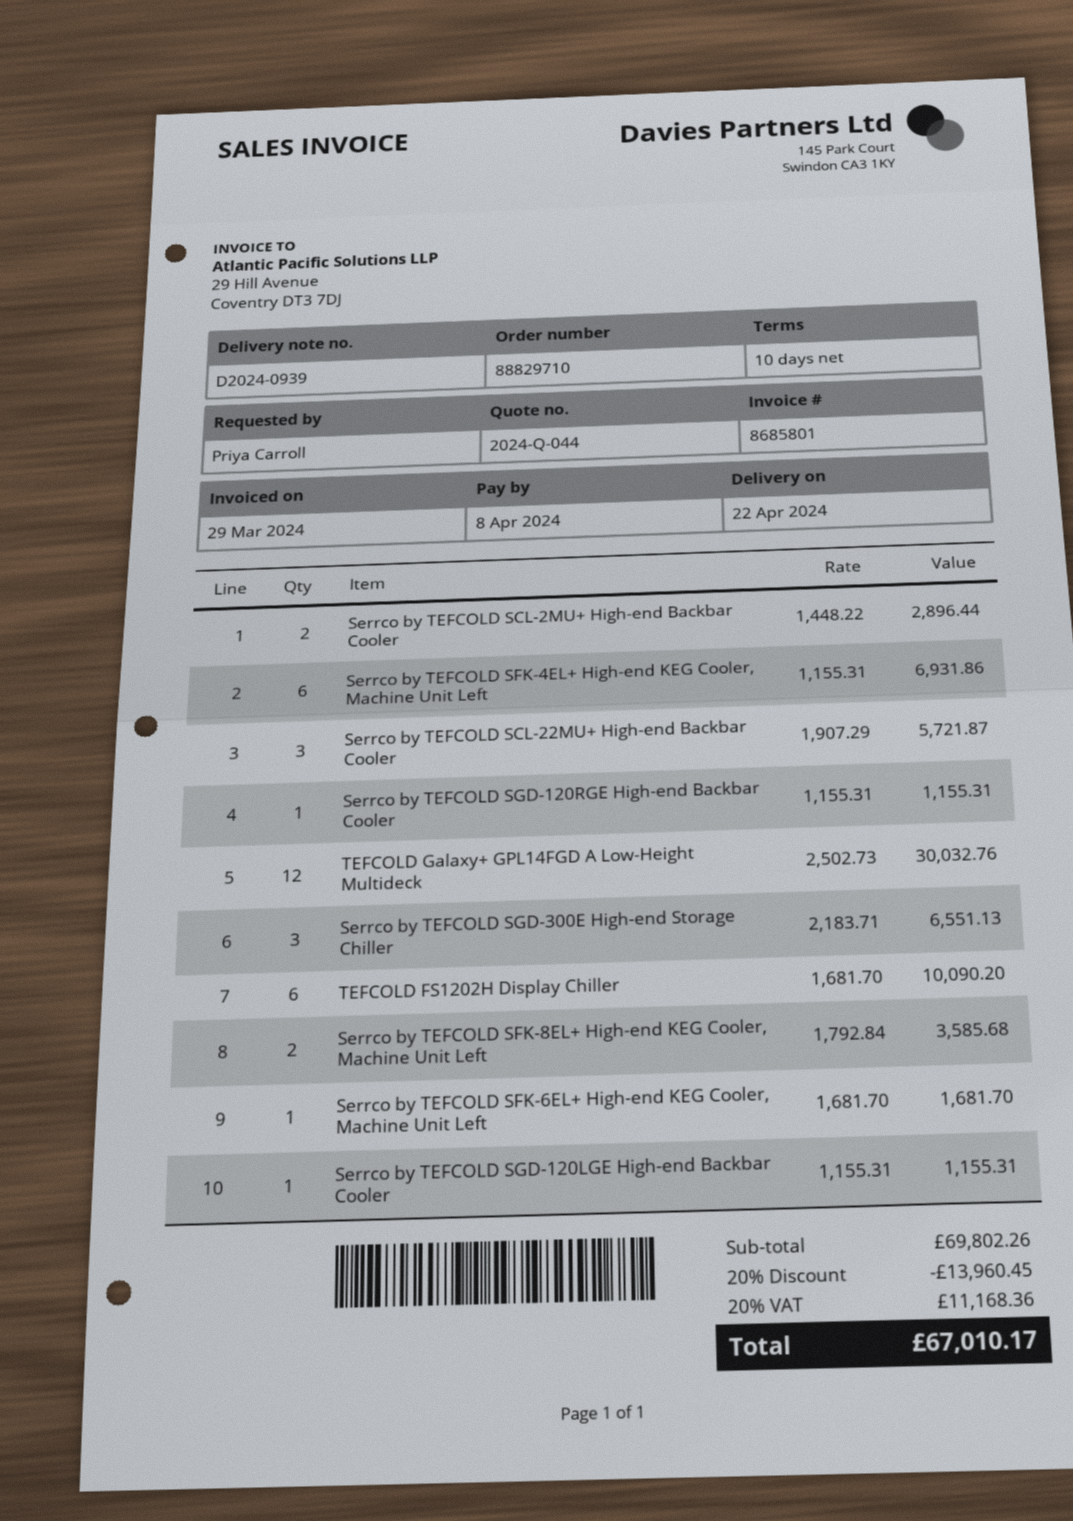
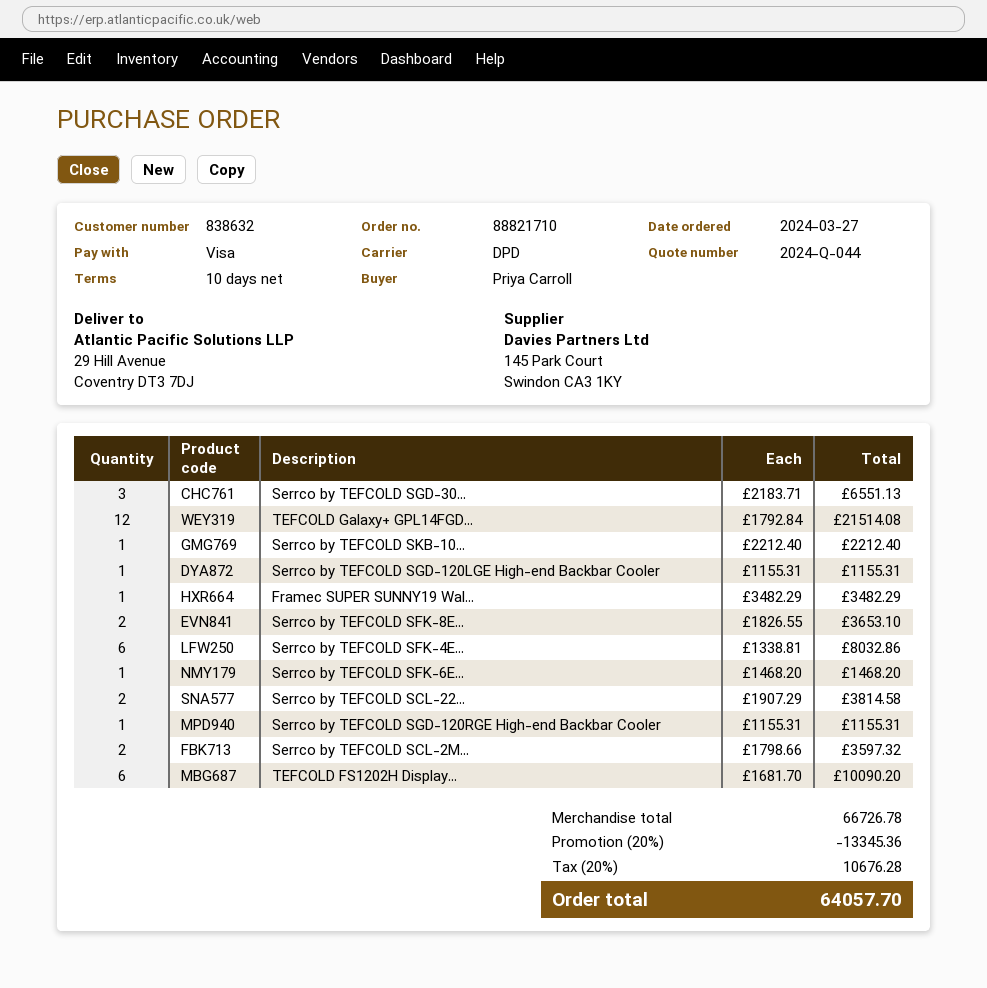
order number: 88829710 -> 88821710
Serrco by TEFCOLD SCL-2MU+ High-end Backbar Cooler: 2 x 1448.22 = 2896.44 -> 2 x 1798.66 = 3597.32
Serrco by TEFCOLD SFK-4EL+ High-end KEG Cooler, Machine Unit Left: 6 x 1155.31 = 6931.86 -> 6 x 1338.81 = 8032.86
Serrco by TEFCOLD SCL-22MU+ High-end Backbar Cooler: 3 x 1907.29 = 5721.87 -> 2 x 1907.29 = 3814.58
TEFCOLD Galaxy+ GPL14FGD A Low-Height Multideck: 12 x 2502.73 = 30032.76 -> 12 x 1792.84 = 21514.08
Serrco by TEFCOLD SFK-8EL+ High-end KEG Cooler, Machine Unit Left: 2 x 1792.84 = 3585.68 -> 2 x 1826.55 = 3653.10
Serrco by TEFCOLD SFK-6EL+ High-end KEG Cooler, Machine Unit Left: 1 x 1681.70 = 1681.70 -> 1 x 1468.20 = 1468.20
Serrco by TEFCOLD SKB-10...: none -> 1 x 2212.40 = 2212.40
Framec SUPER SUNNY19 Wal...: none -> 1 x 3482.29 = 3482.29
subtotal: 69802.26 -> 66726.78
discount: 20% = 13960.45 -> 20% = 13345.36
tax: 20% = 11168.36 -> 20% = 10676.28
total: 67010.17 -> 64057.70

